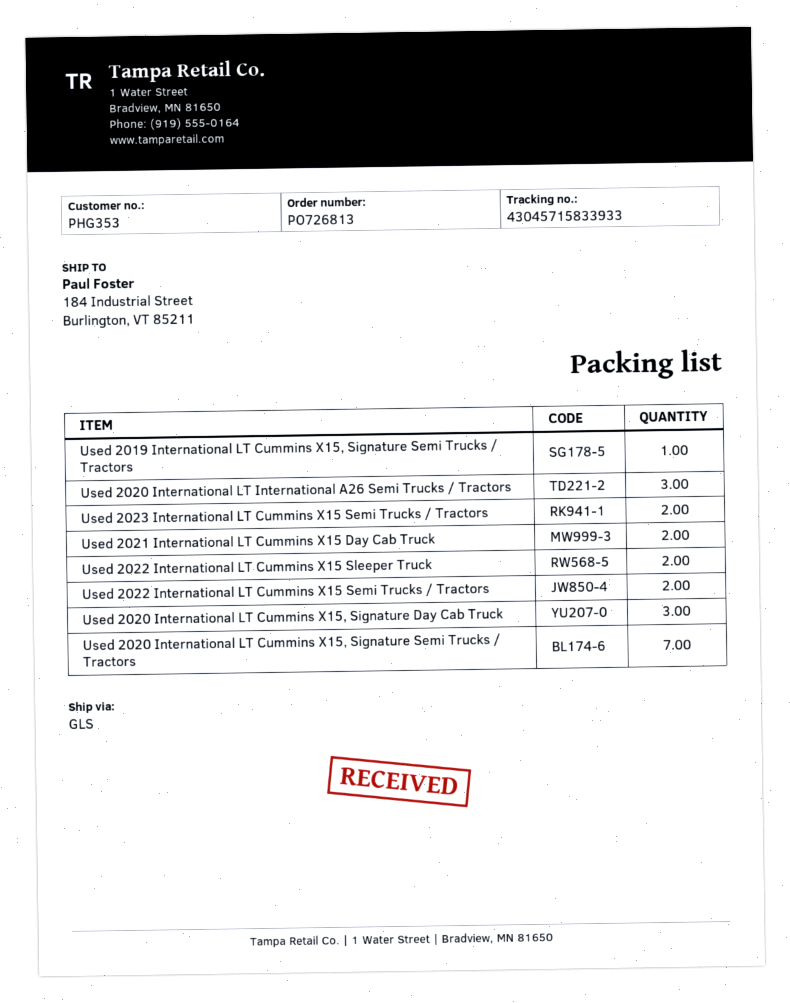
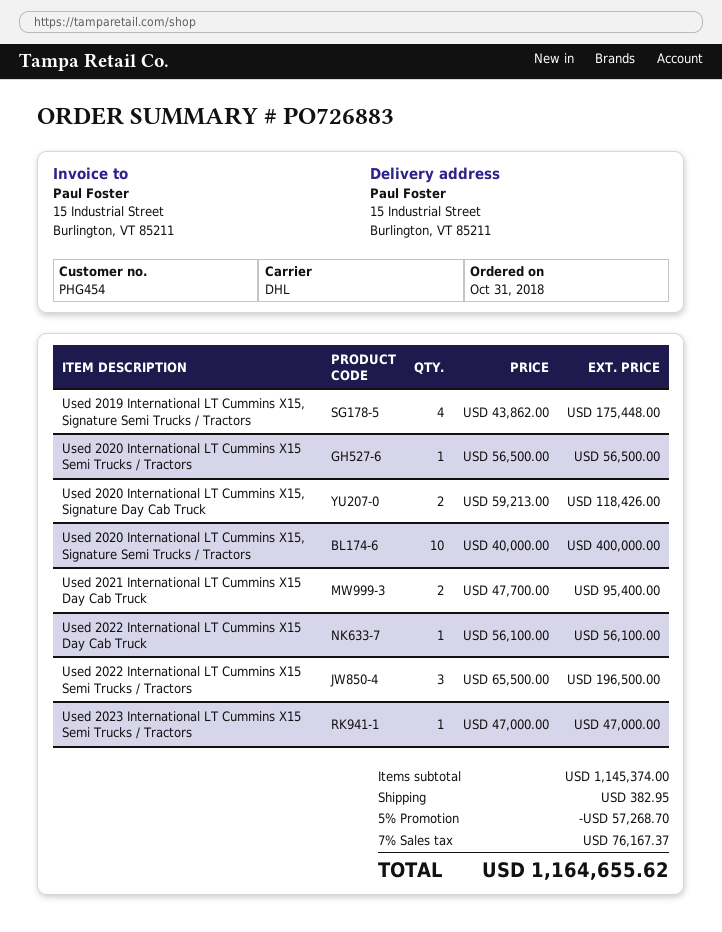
order number: PO726813 -> PO726883
customer number: PHG353 -> PHG454
shipping method: GLS -> DHL
ship to: 184 Industrial Street, Burlington, VT 85211 -> 15 Industrial Street, Burlington, VT 85211
Used 2019 International LT Cummins X15, Signature Semi Trucks / Tractors: 1 -> 4
Used 2020 International LT International A26 Semi Trucks / Tractors: 3 -> none
Used 2023 International LT Cummins X15 Semi Trucks / Tractors: 2 -> 1
Used 2022 International LT Cummins X15 Sleeper Truck: 2 -> none
Used 2022 International LT Cummins X15 Semi Trucks / Tractors: 2 -> 3
Used 2020 International LT Cummins X15, Signature Day Cab Truck: 3 -> 2
Used 2020 International LT Cummins X15, Signature Semi Trucks / Tractors: 7 -> 10
Used 2020 International LT Cummins X15 Semi Trucks / Tractors: none -> 1
Used 2022 International LT Cummins X15 Day Cab Truck: none -> 1

